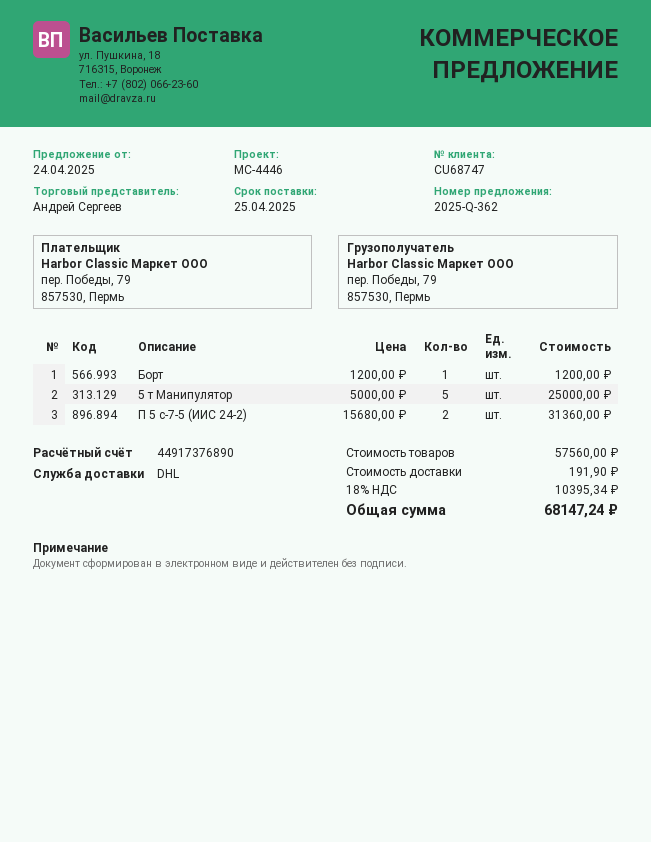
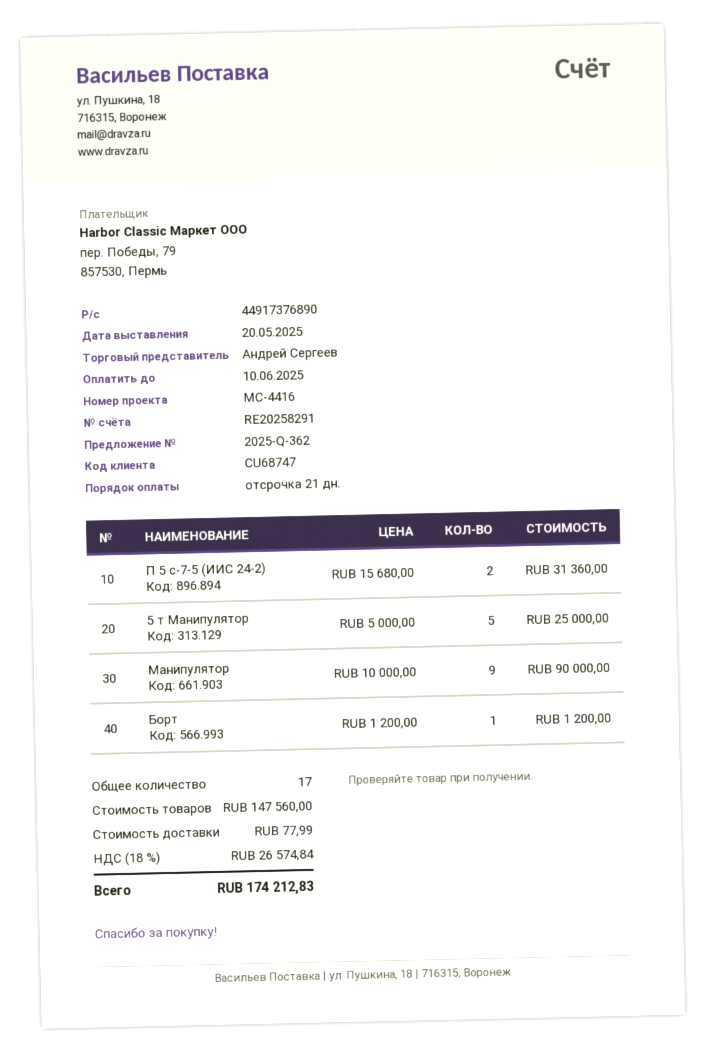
reference: MC-4446 -> MC-4416
Манипулятор: none -> 9 x 10000.00 = 90000.00
subtotal: 57560.00 -> 147560.00
shipping: 191.90 -> 77.99
tax: 18% = 10395.34 -> 18% = 26574.84
total: 68147.24 -> 174212.83

